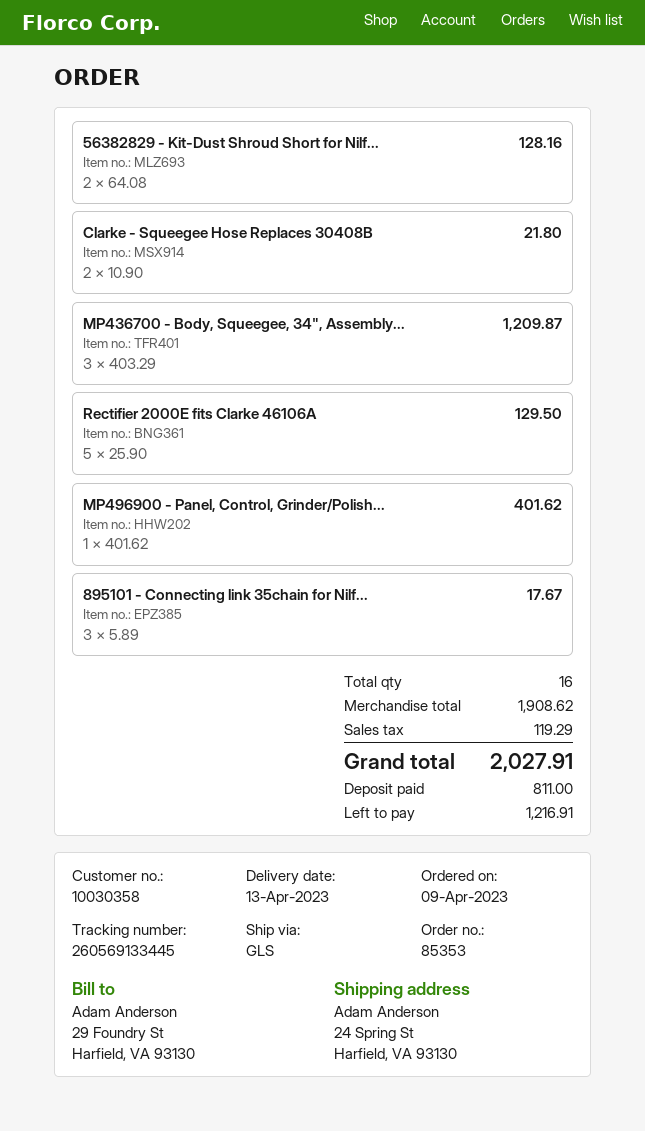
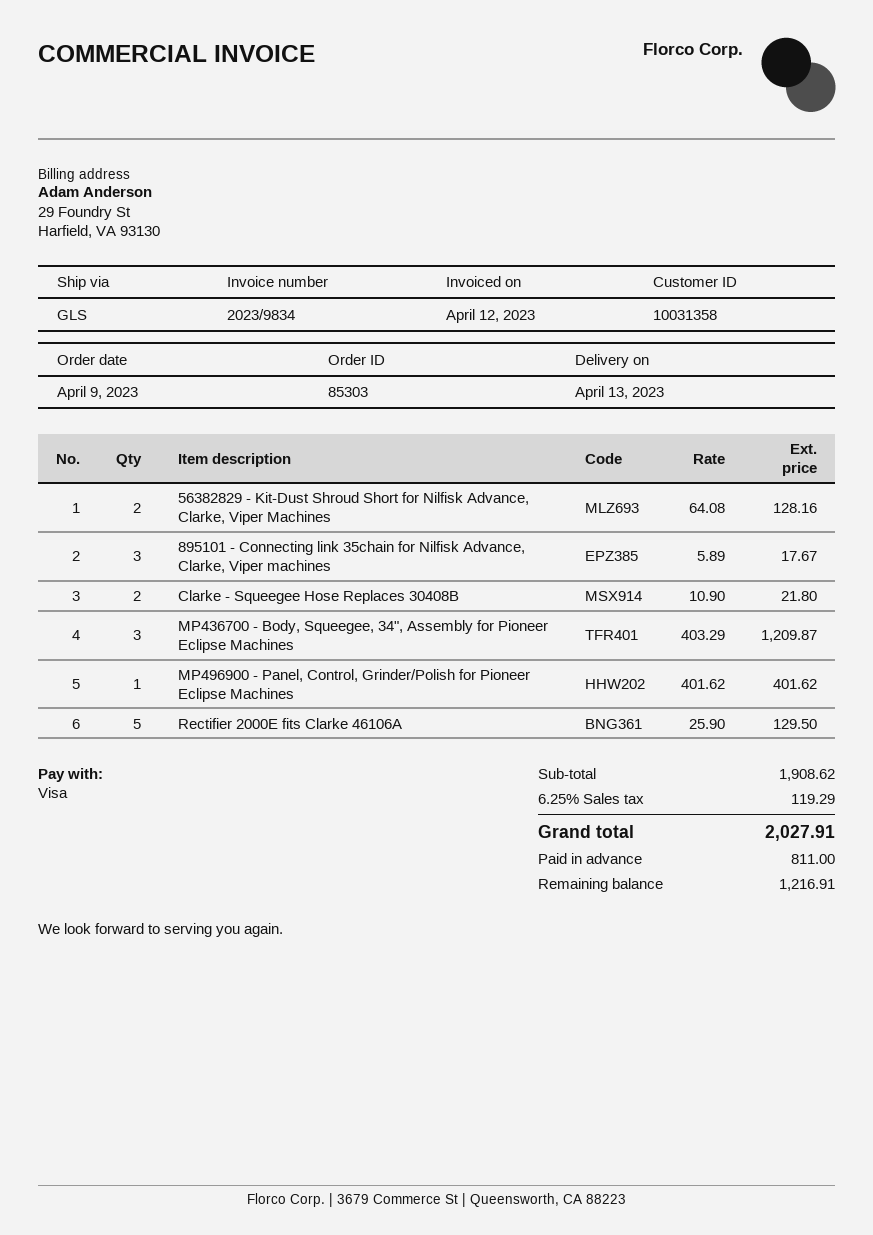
order number: 85353 -> 85303
customer number: 10030358 -> 10031358

